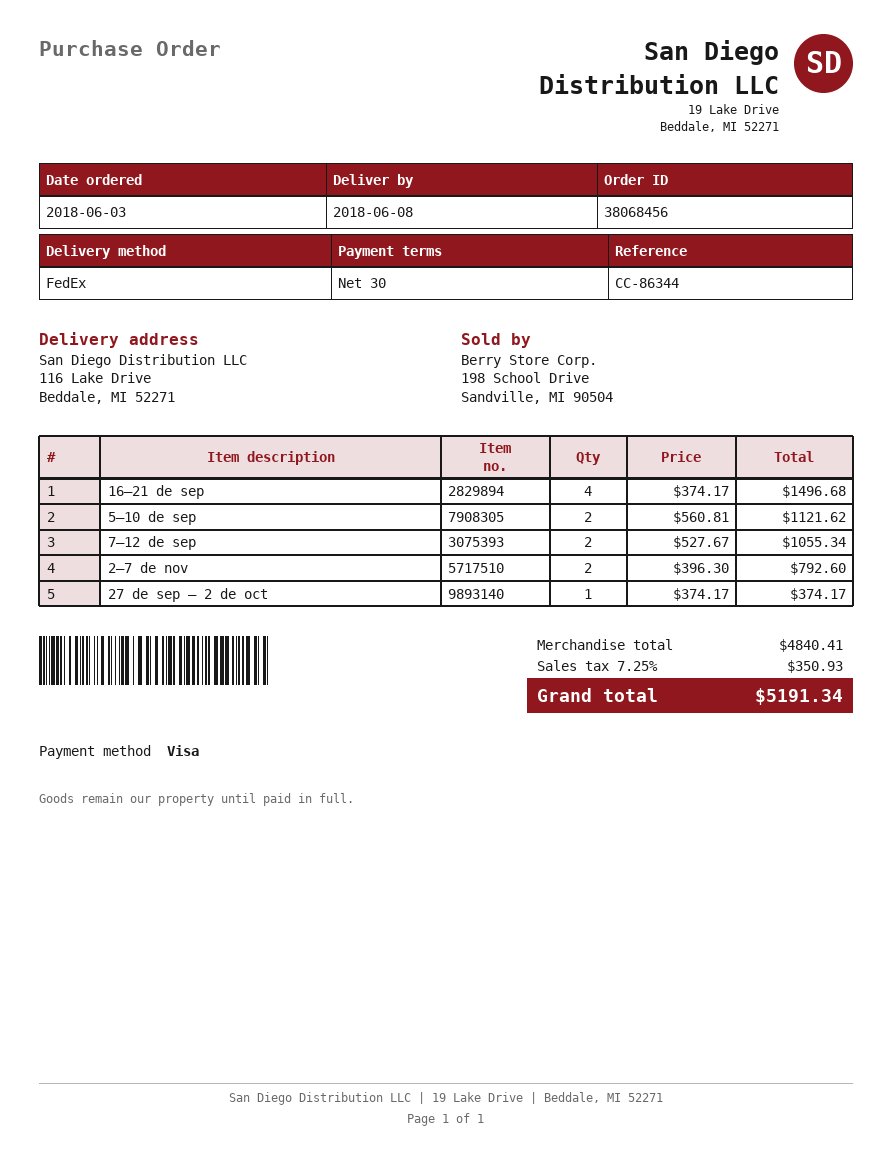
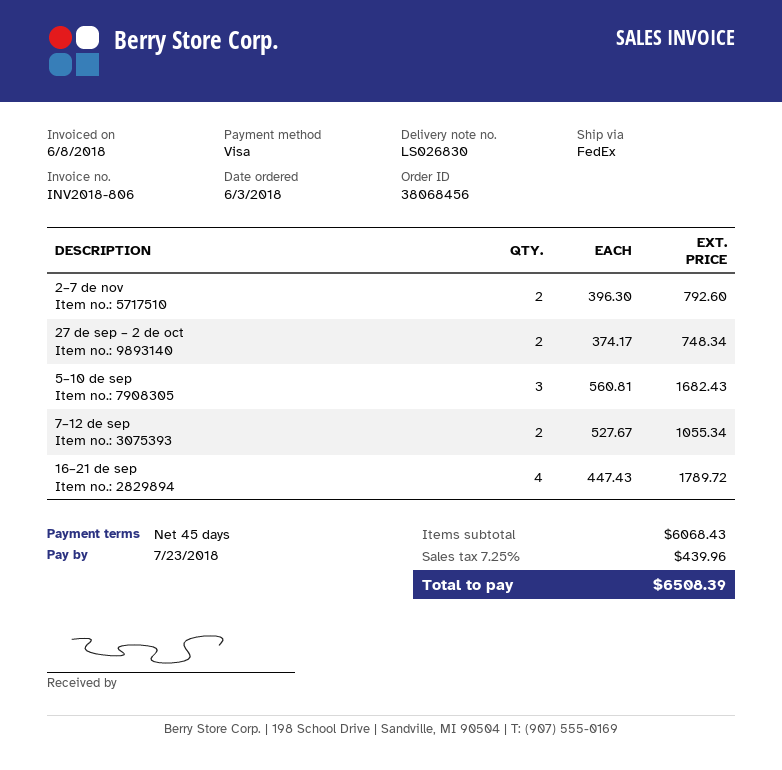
payment terms: 30 days -> 45 days
16–21 de sep: 4 x 374.17 = 1496.68 -> 4 x 447.43 = 1789.72
5–10 de sep: 2 x 560.81 = 1121.62 -> 3 x 560.81 = 1682.43
27 de sep – 2 de oct: 1 x 374.17 = 374.17 -> 2 x 374.17 = 748.34
subtotal: 4840.41 -> 6068.43
tax: 7.25% = 350.93 -> 7.25% = 439.96
total: 5191.34 -> 6508.39

